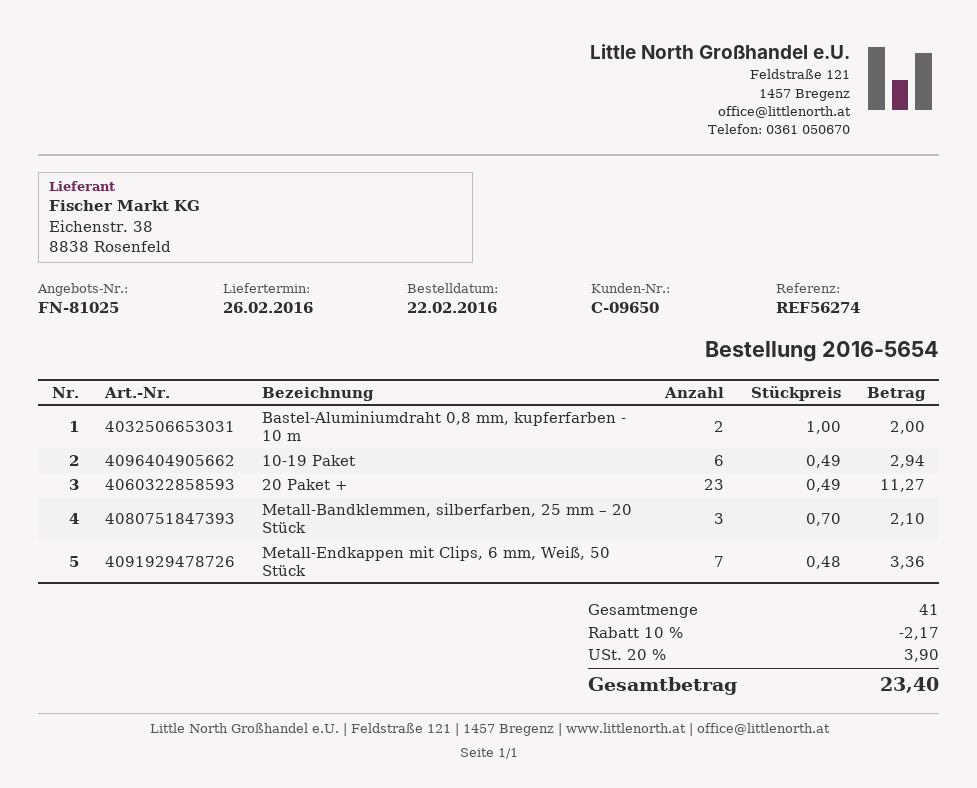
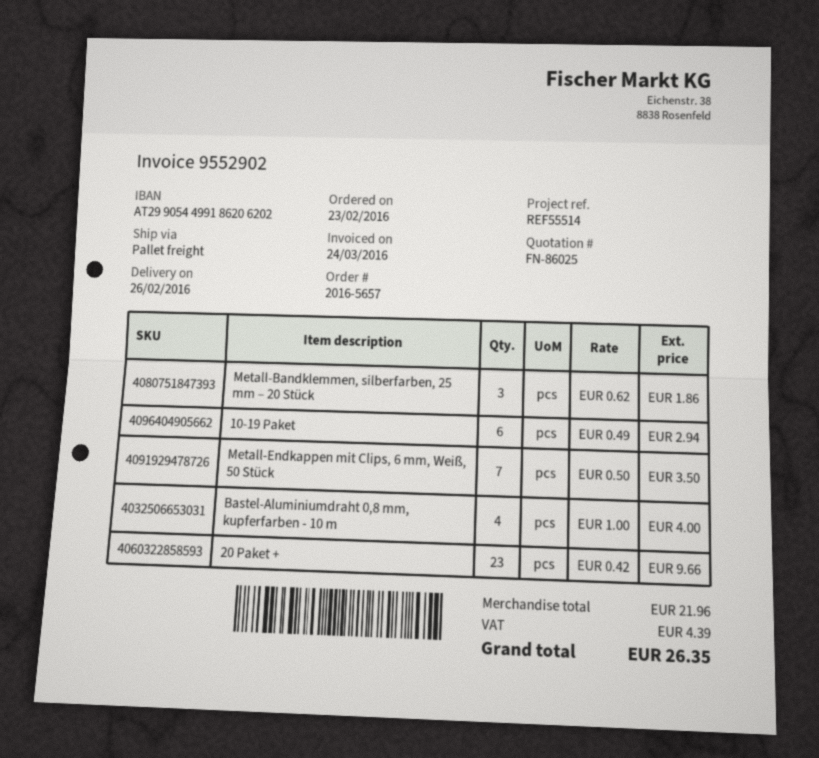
quote number: FN-81025 -> FN-86025
order number: 2016-5654 -> 2016-5657
order date: 2016-02-22 -> 2016-02-23
reference: REF56274 -> REF55514
Bastel-Aluminiumdraht 0,8 mm, kupferfarben - 10 m: 2 x 1.00 = 2.00 -> 4 x 1.00 = 4.00
20 Paket +: 23 x 0.49 = 11.27 -> 23 x 0.42 = 9.66
Metall-Bandklemmen, silberfarben, 25 mm – 20 Stück: 3 x 0.70 = 2.10 -> 3 x 0.62 = 1.86
Metall-Endkappen mit Clips, 6 mm, Weiß, 50 Stück: 7 x 0.48 = 3.36 -> 7 x 0.50 = 3.50
discount: 10% = 2.17 -> none
tax: 3.90 -> 4.39
total: 23.40 -> 26.35

